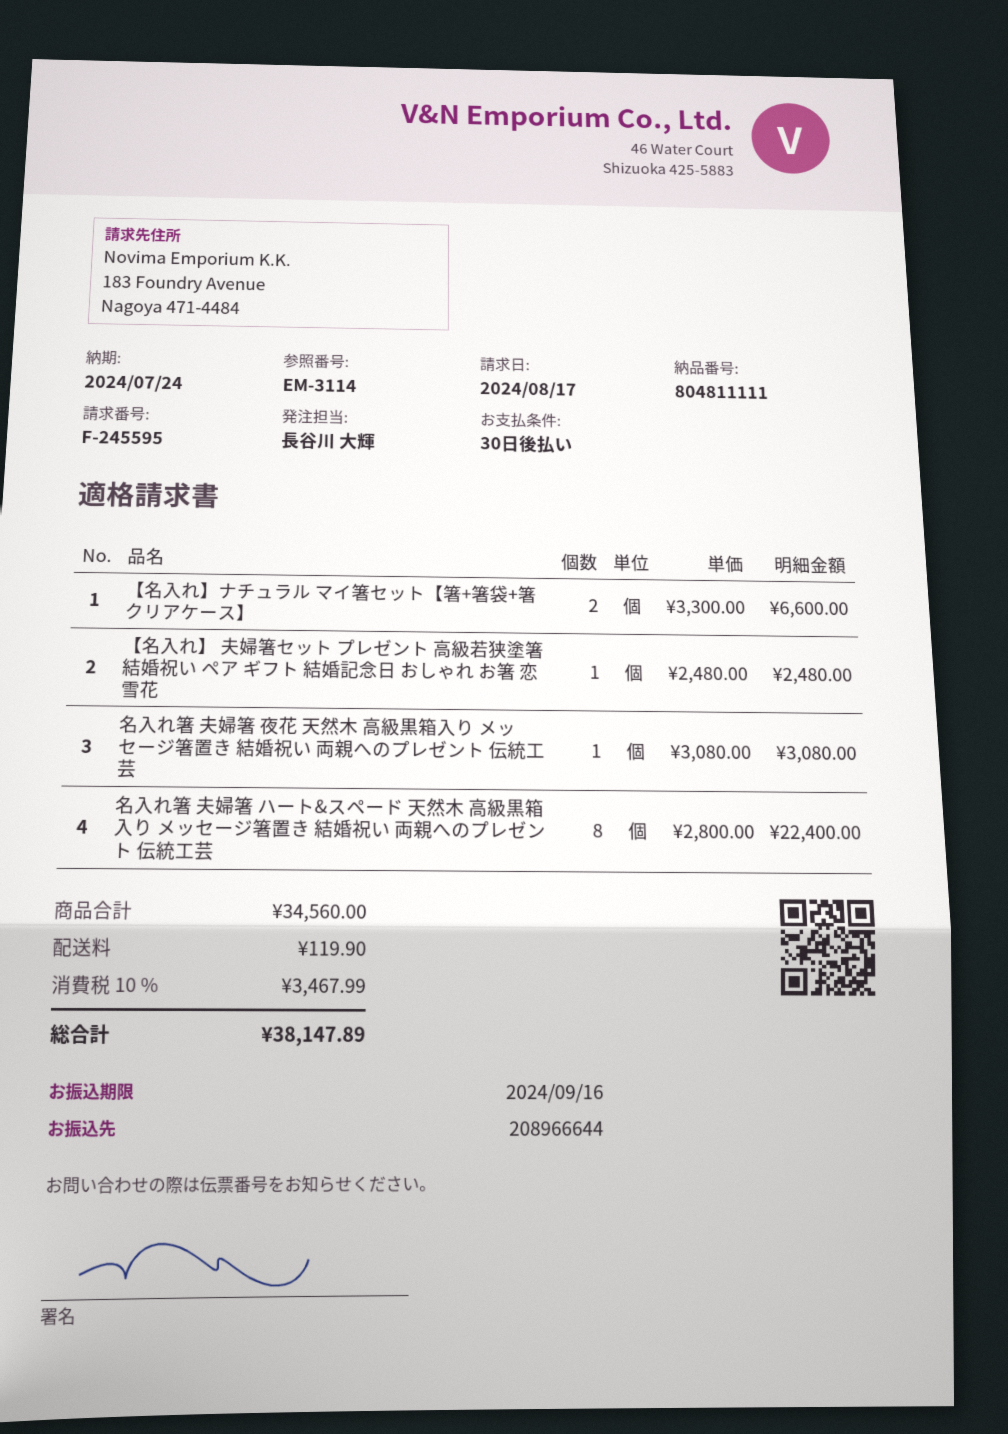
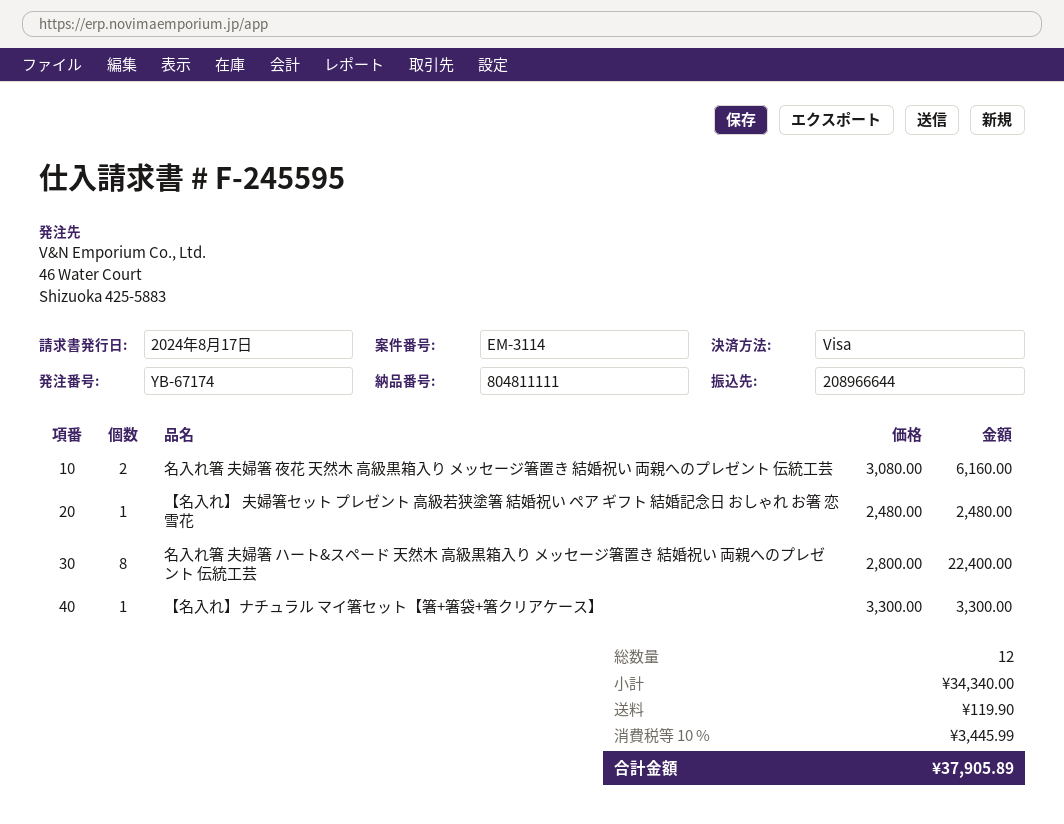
【名入れ】ナチュラル マイ箸セット【箸+箸袋+箸クリアケース】: 2 x 3300.00 = 6600.00 -> 1 x 3300.00 = 3300.00
名入れ箸 夫婦箸 夜花 天然木 高級黒箱入り メッセージ箸置き 結婚祝い 両親へのプレゼント 伝統工芸: 1 x 3080.00 = 3080.00 -> 2 x 3080.00 = 6160.00
subtotal: 34560.00 -> 34340.00
tax: 10% = 3467.99 -> 10% = 3445.99
total: 38147.89 -> 37905.89

